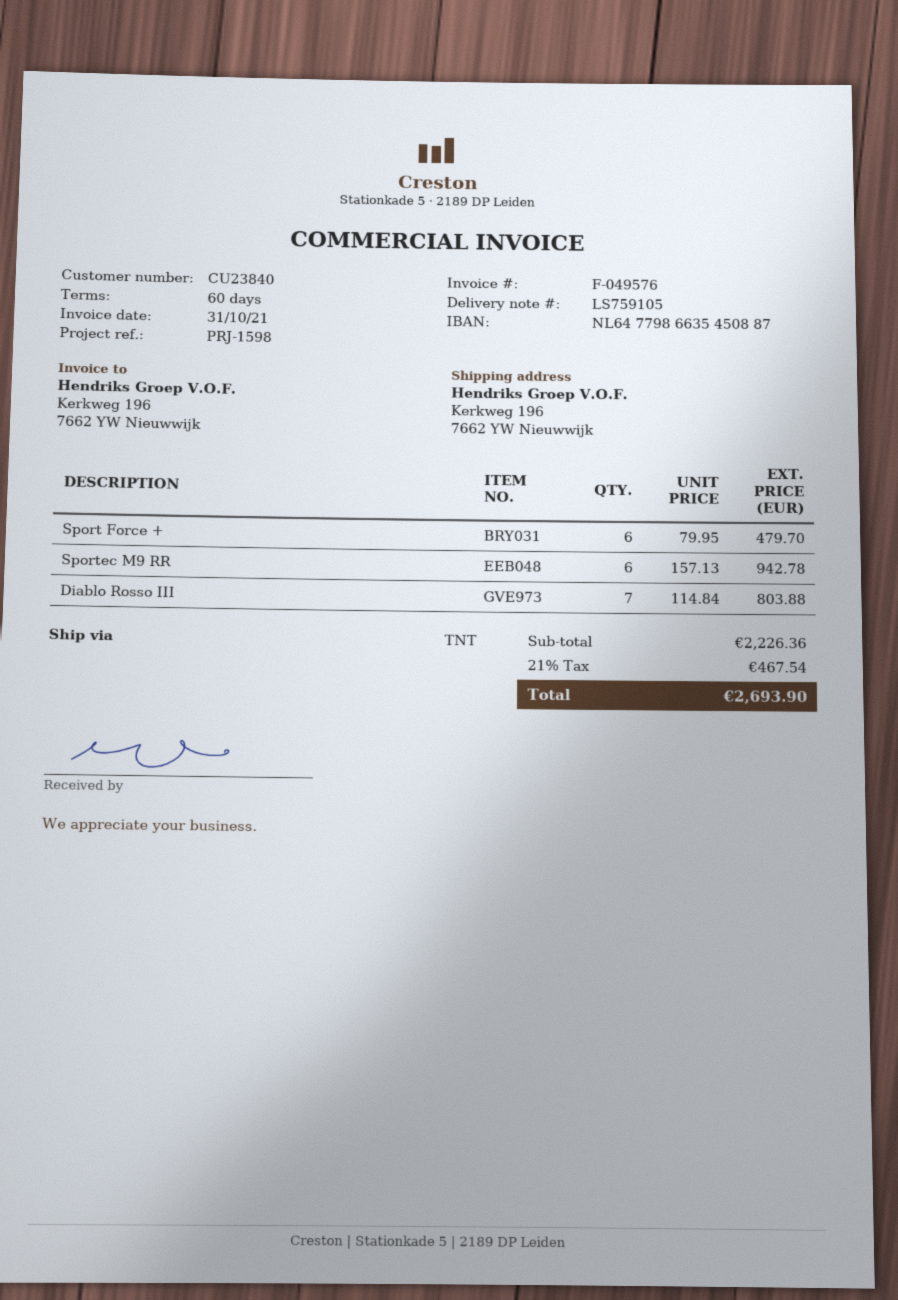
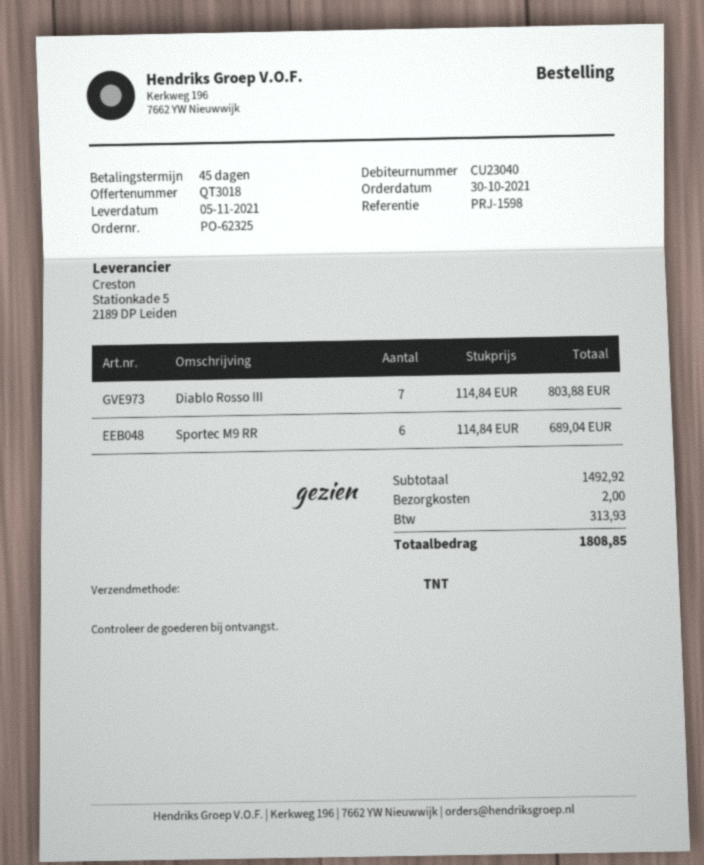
payment terms: 60 days -> 45 days
customer number: CU23840 -> CU23040
Sport Force +: 6 x 79.95 = 479.70 -> none
Sportec M9 RR: 6 x 157.13 = 942.78 -> 6 x 114.84 = 689.04
subtotal: 2226.36 -> 1492.92
shipping: none -> 2.00
tax: 467.54 -> 313.93
total: 2693.90 -> 1808.85

